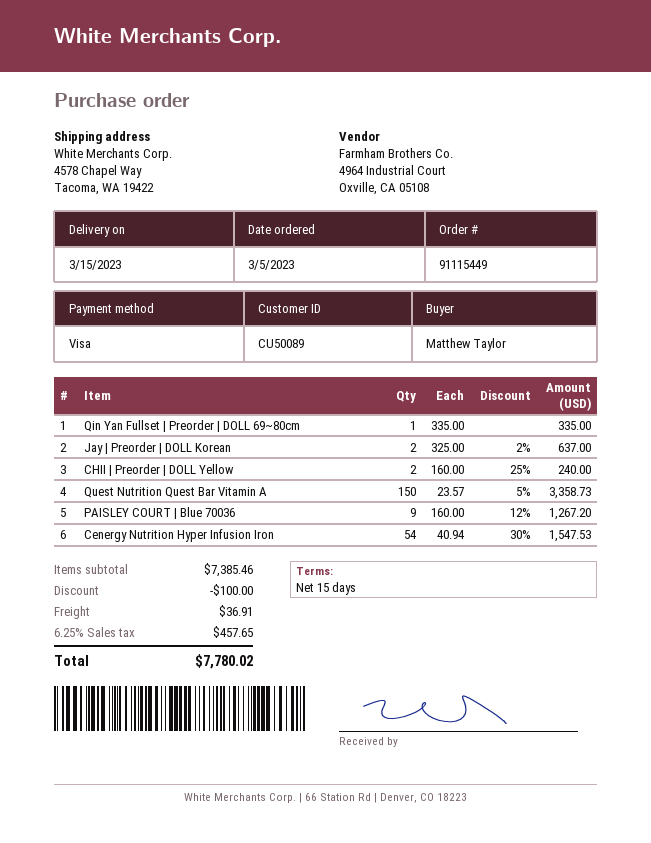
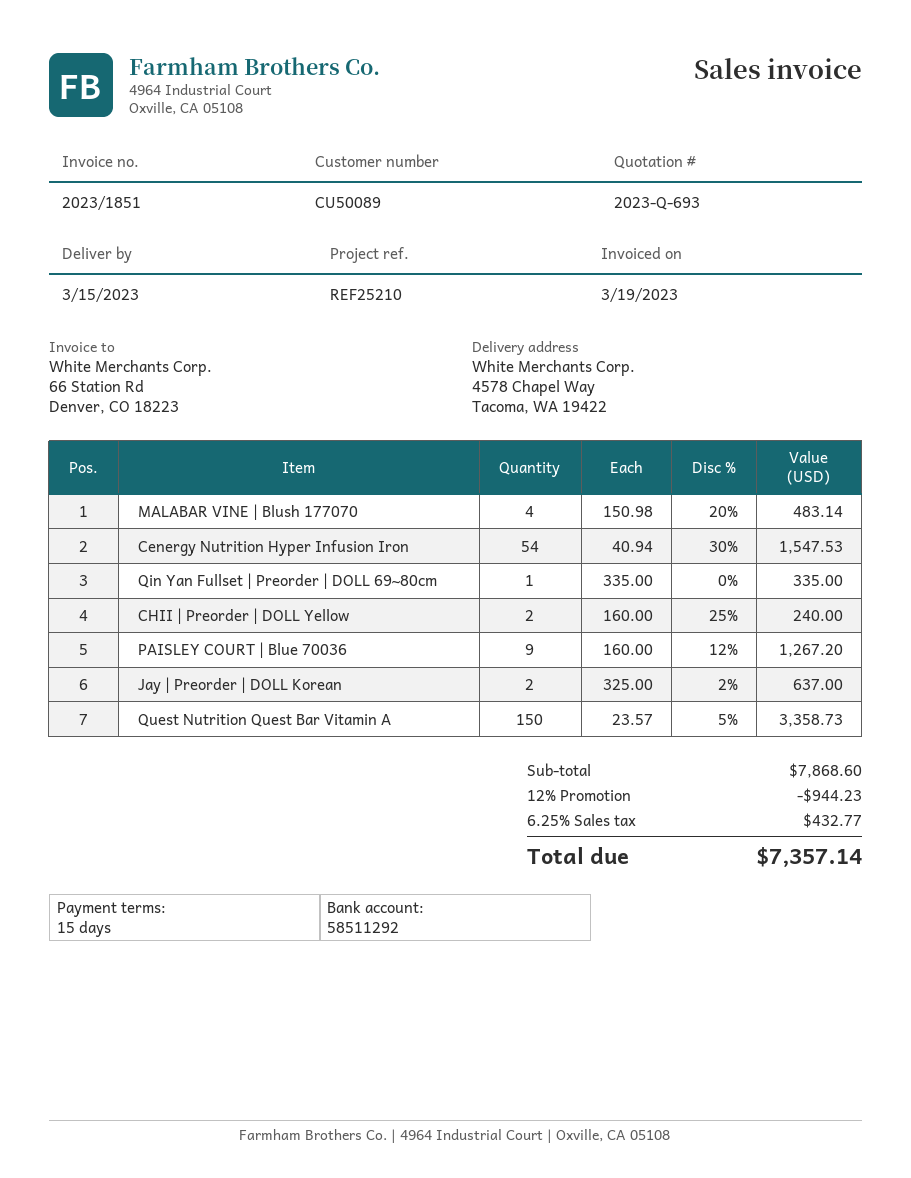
MALABAR VINE | Blush 177070: none -> 4 x 150.98 - 20% = 483.14
subtotal: 7385.46 -> 7868.60
discount: 100.00 -> 944.23
shipping: 36.91 -> none
tax: 6.25% = 457.65 -> 6.25% = 432.77
total: 7780.02 -> 7357.14

